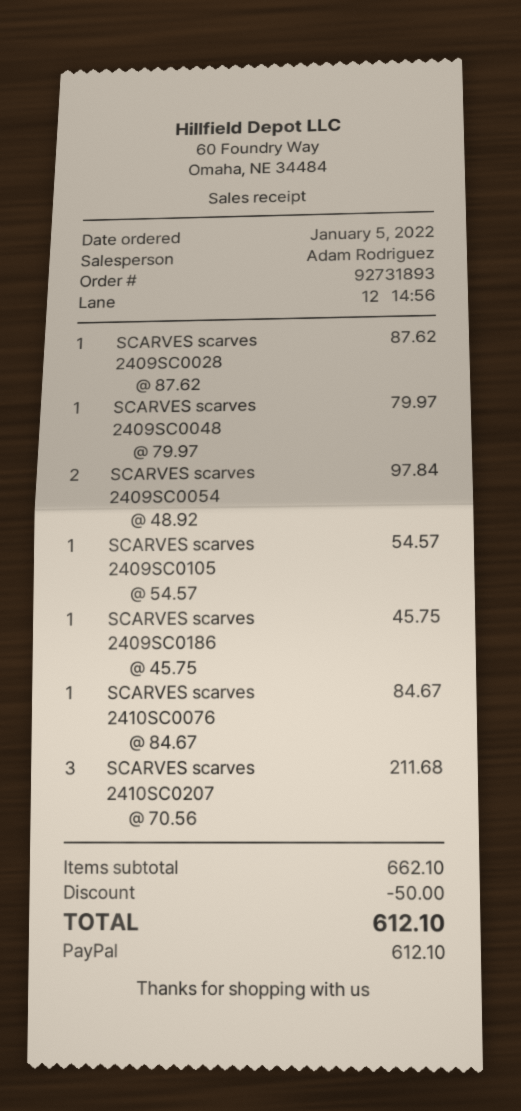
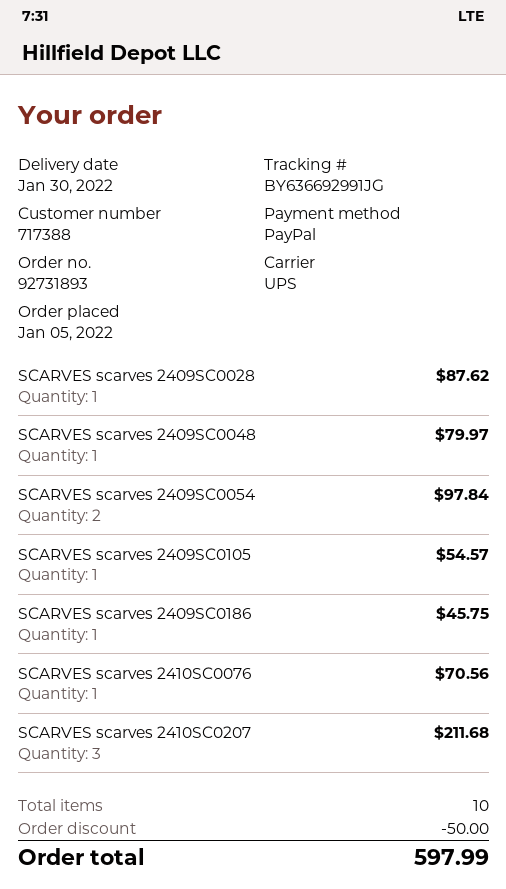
SCARVES scarves 2410SC0076: 1 for 84.67 -> 1 for 70.56
total: 612.10 -> 597.99

